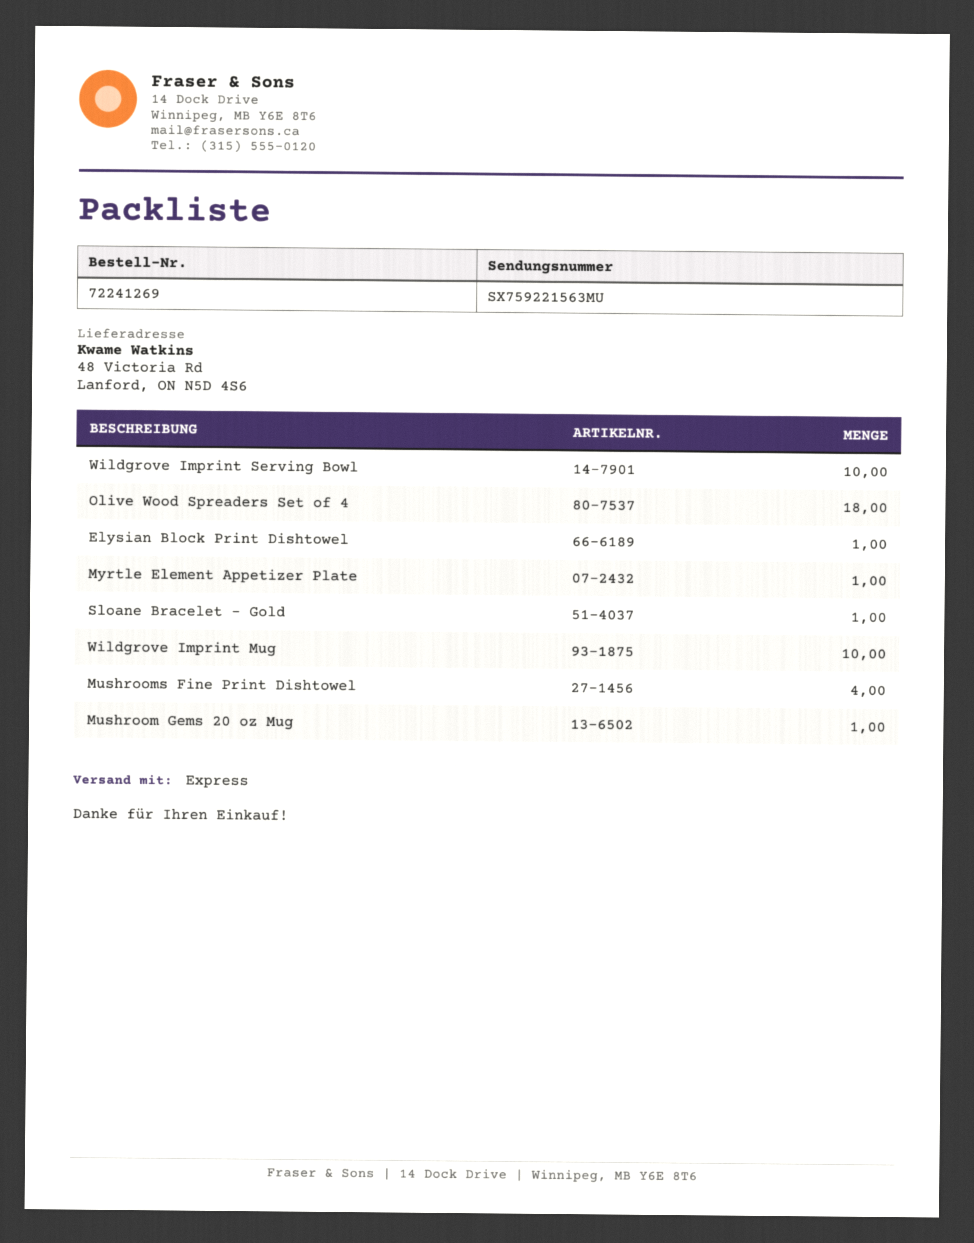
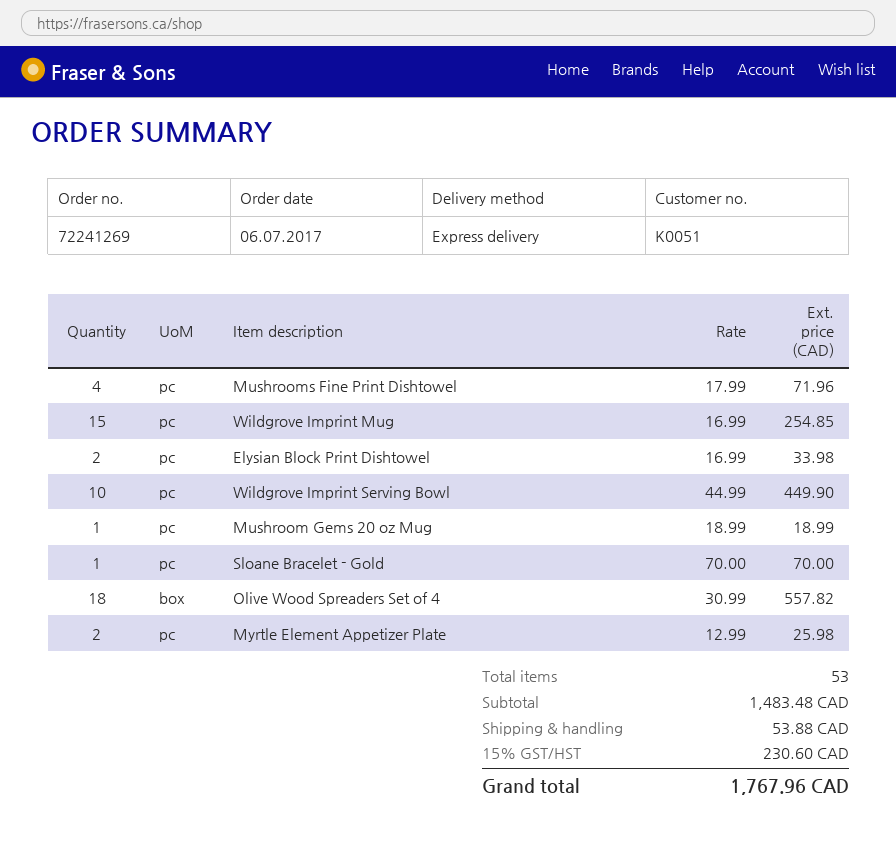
Elysian Block Print Dishtowel: 1 -> 2
Myrtle Element Appetizer Plate: 1 -> 2
Wildgrove Imprint Mug: 10 -> 15

